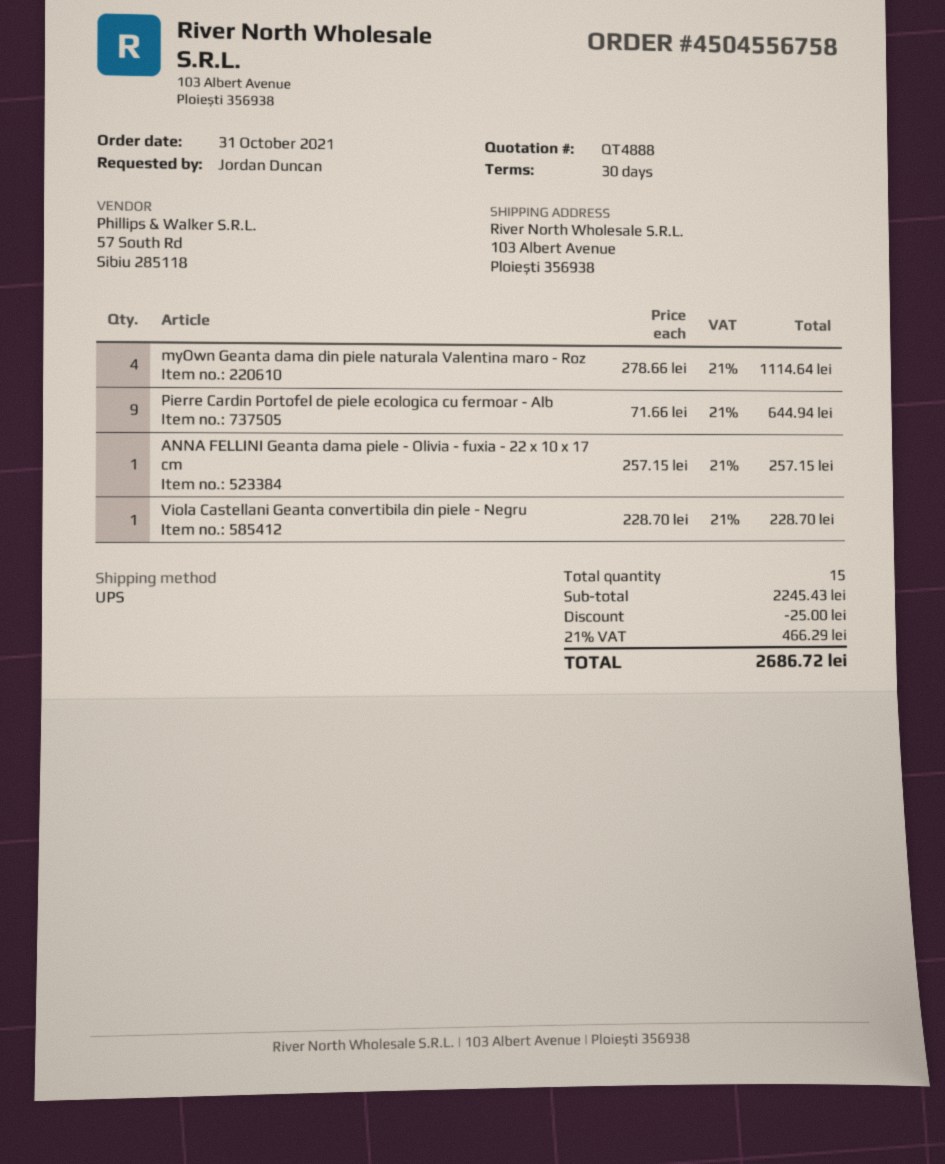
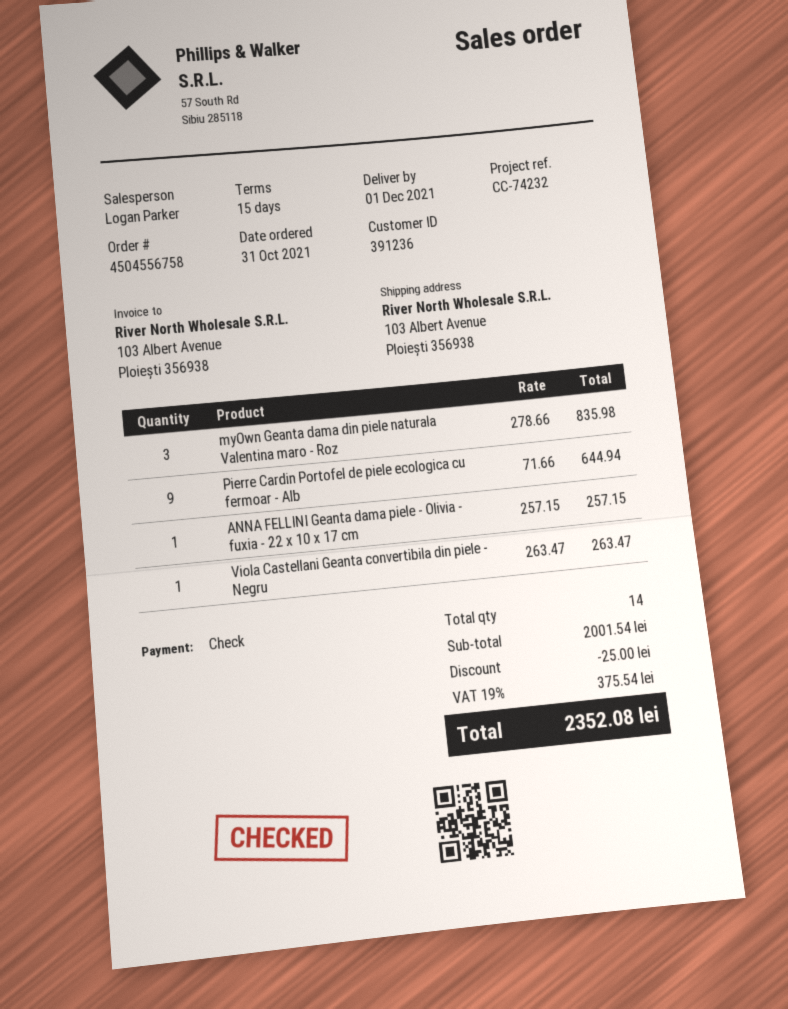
payment terms: 30 days -> 15 days
myOwn Geanta dama din piele naturala Valentina maro - Roz: 4 x 278.66 = 1114.64 -> 3 x 278.66 = 835.98
Viola Castellani Geanta convertibila din piele - Negru: 1 x 228.70 = 228.70 -> 1 x 263.47 = 263.47
total quantity: 15 -> 14
subtotal: 2245.43 -> 2001.54
tax: 21% = 466.29 -> 19% = 375.54
total: 2686.72 -> 2352.08

